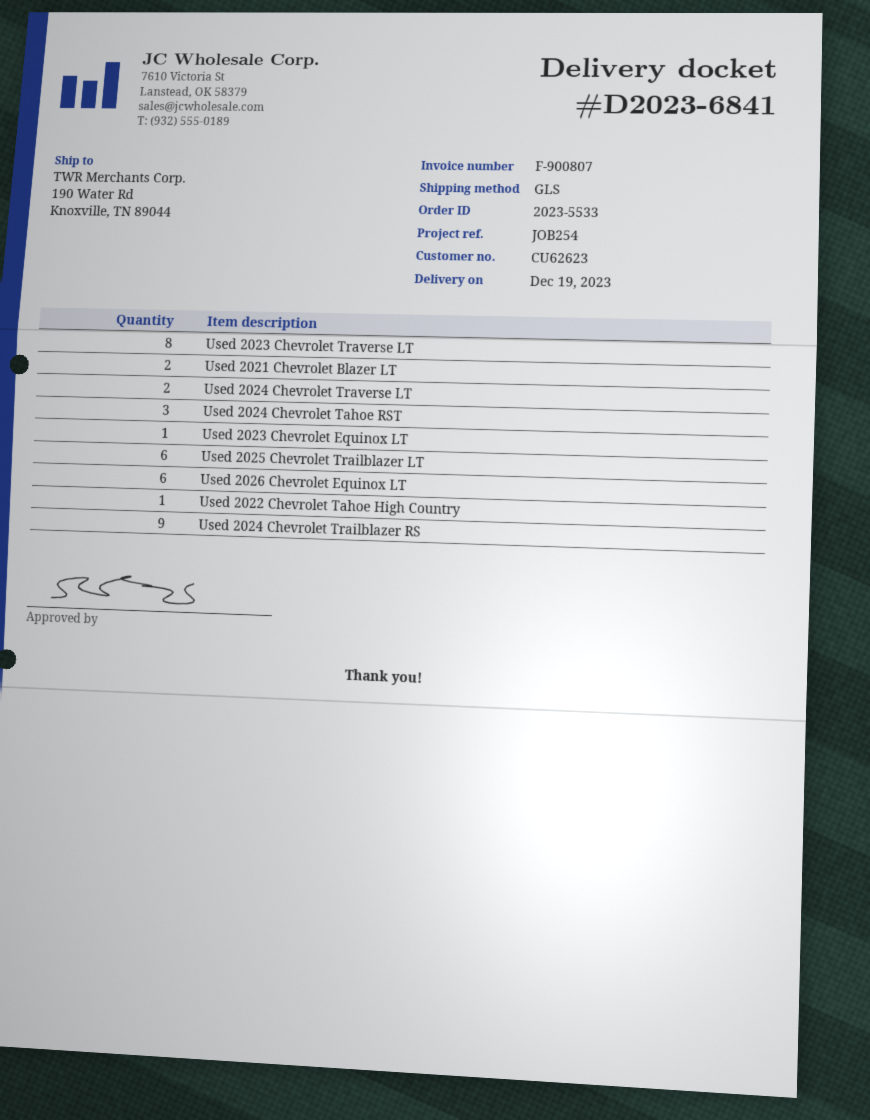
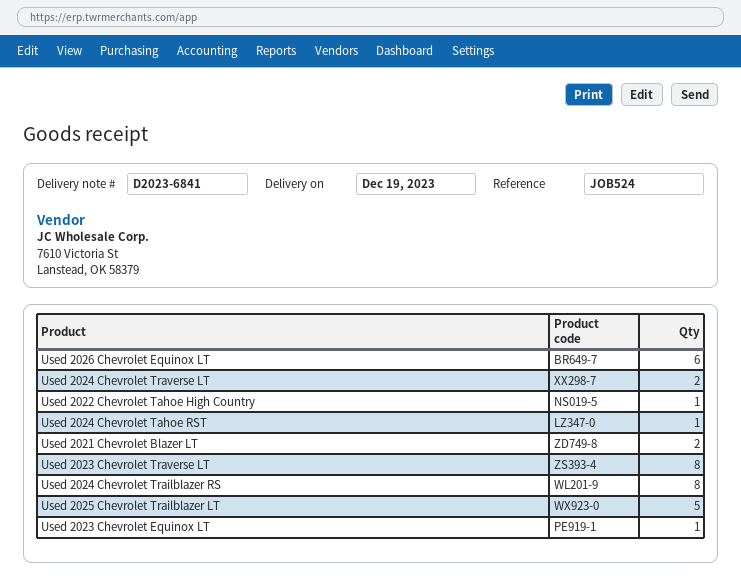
reference: JOB254 -> JOB524
Used 2024 Chevrolet Tahoe RST: 3 -> 1
Used 2025 Chevrolet Trailblazer LT: 6 -> 5
Used 2024 Chevrolet Trailblazer RS: 9 -> 8

